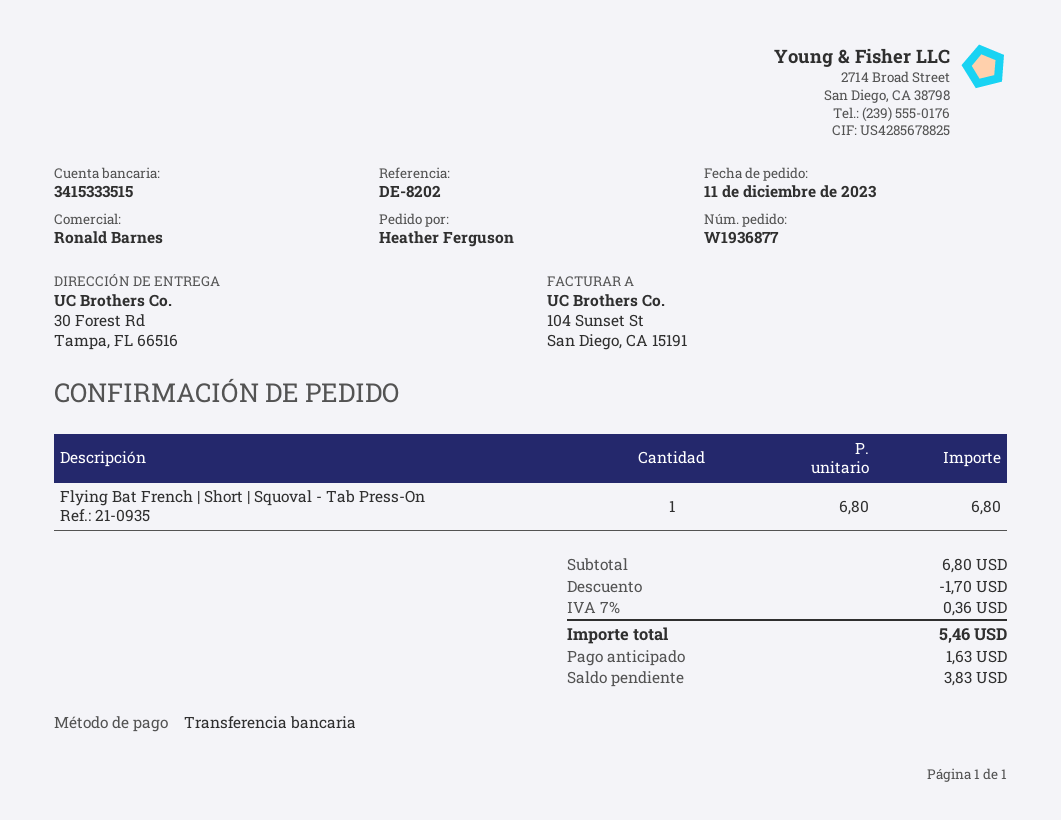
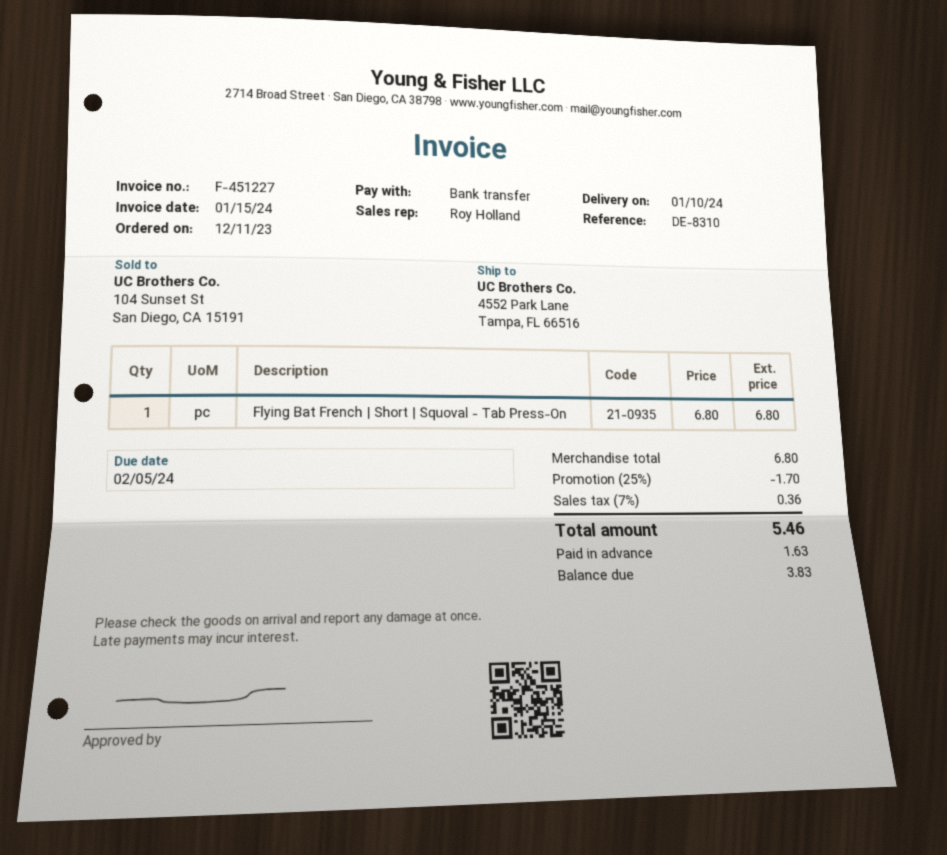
reference: DE-8202 -> DE-8310
sales rep: Ronald Barnes -> Roy Holland
ship to: 30 Forest Rd, Tampa, FL 66516 -> 4552 Park Lane, Tampa, FL 66516

